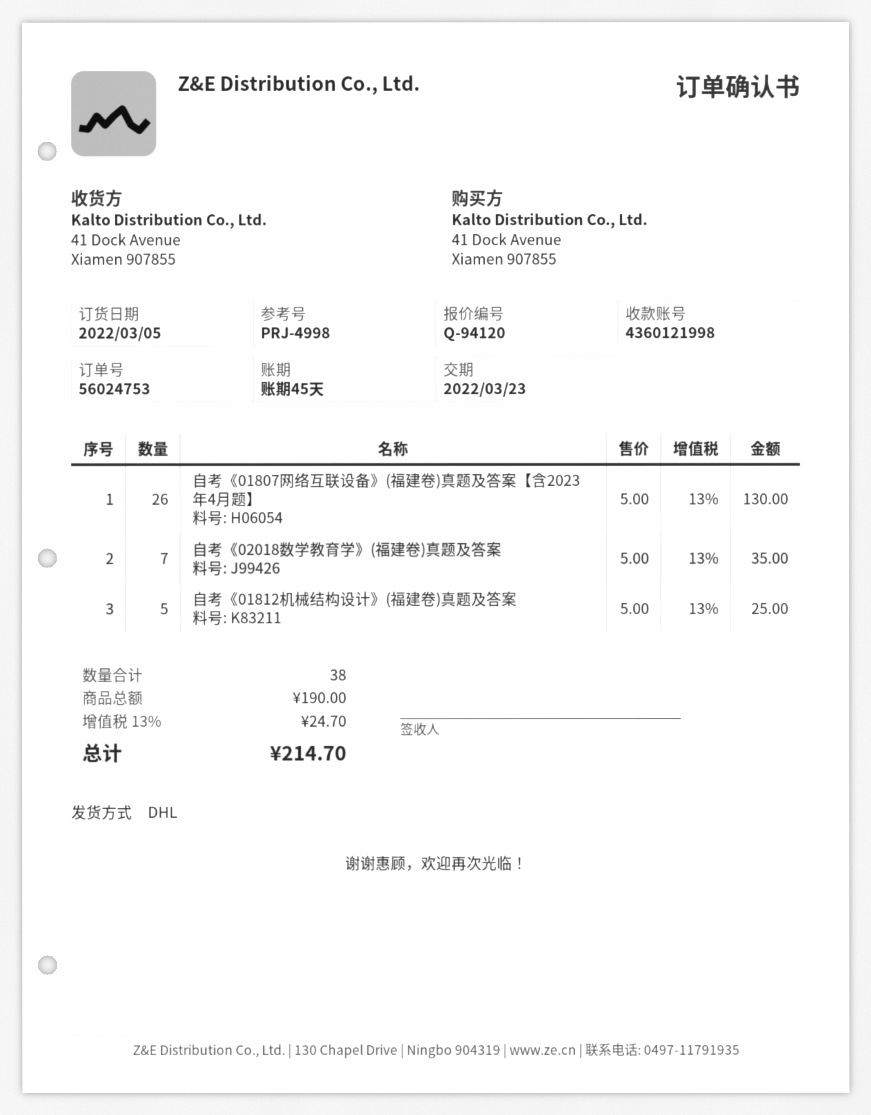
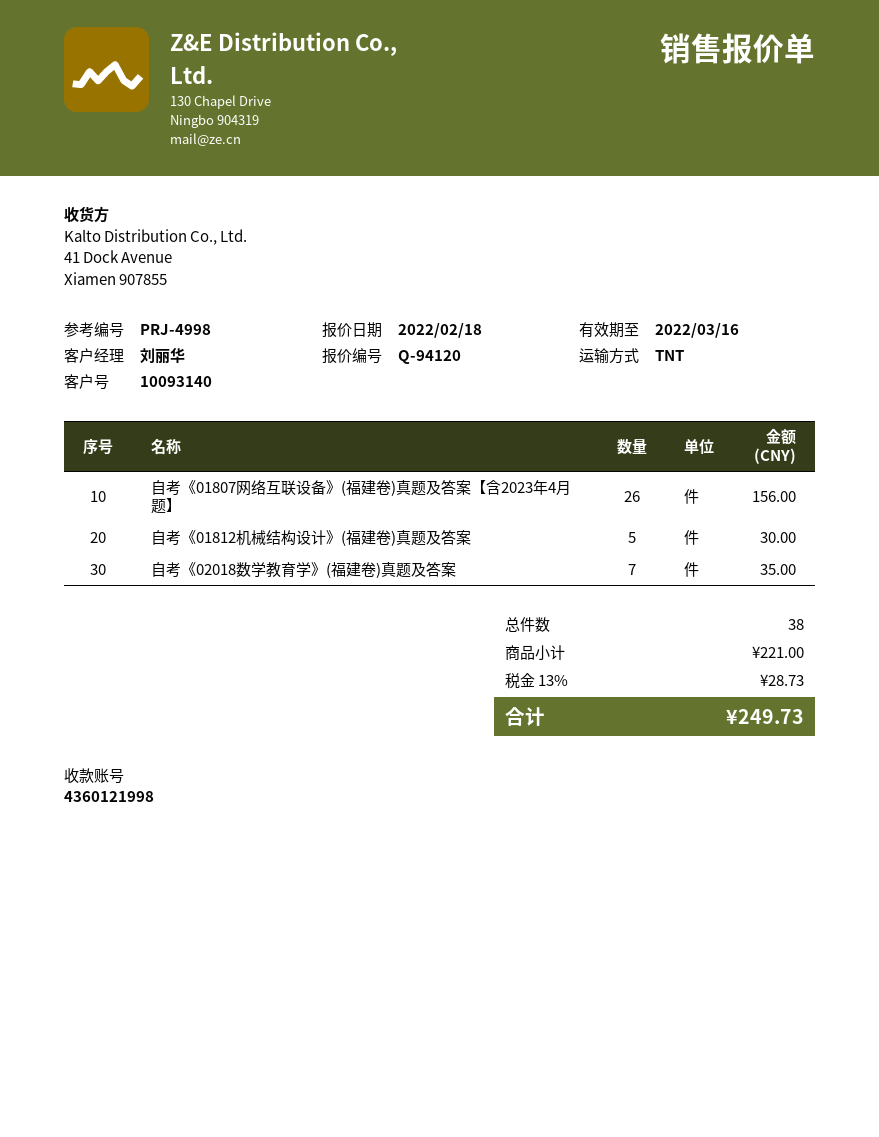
shipping method: DHL -> TNT
自考《01807网络互联设备》(福建卷)真题及答案【含2023年4月题】: 26 for 130.00 -> 26 for 156.00
自考《01812机械结构设计》(福建卷)真题及答案: 5 for 25.00 -> 5 for 30.00
subtotal: 190.00 -> 221.00
tax: 13% = 24.70 -> 13% = 28.73
total: 214.70 -> 249.73

